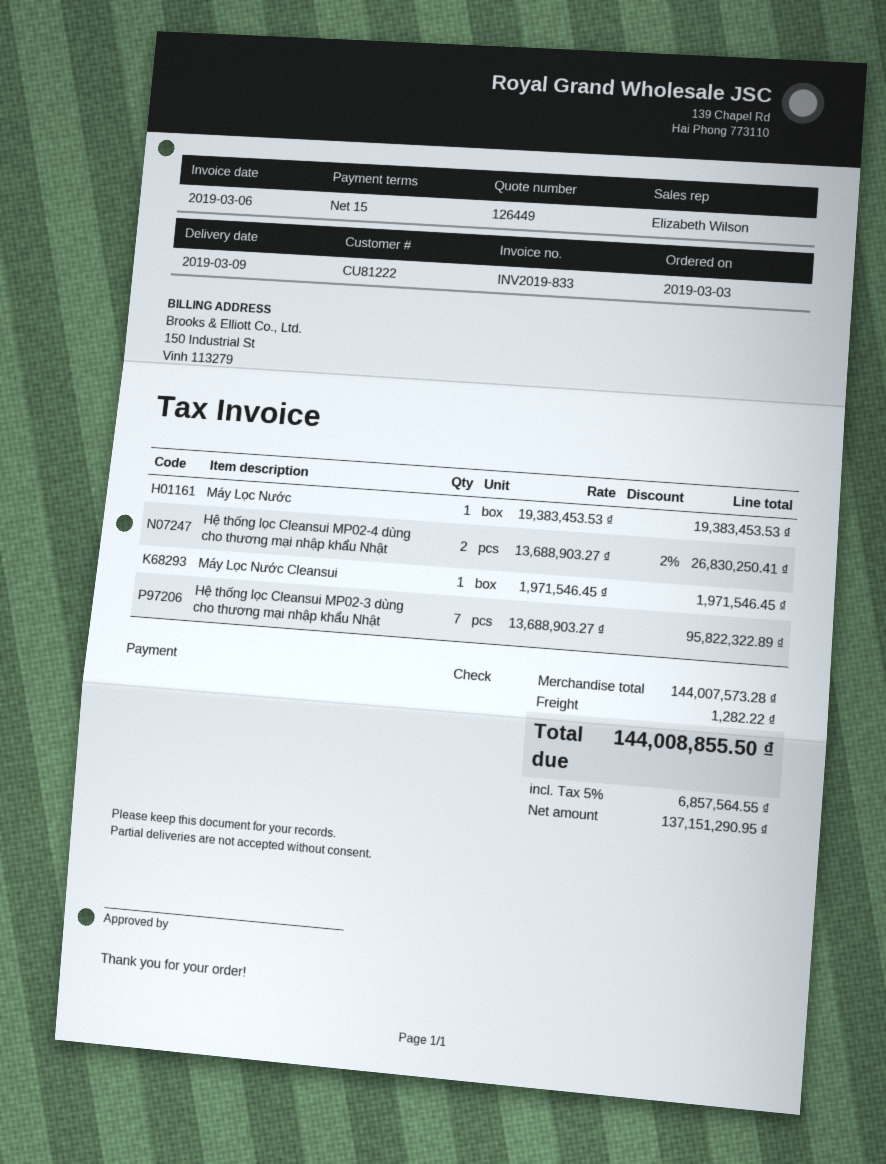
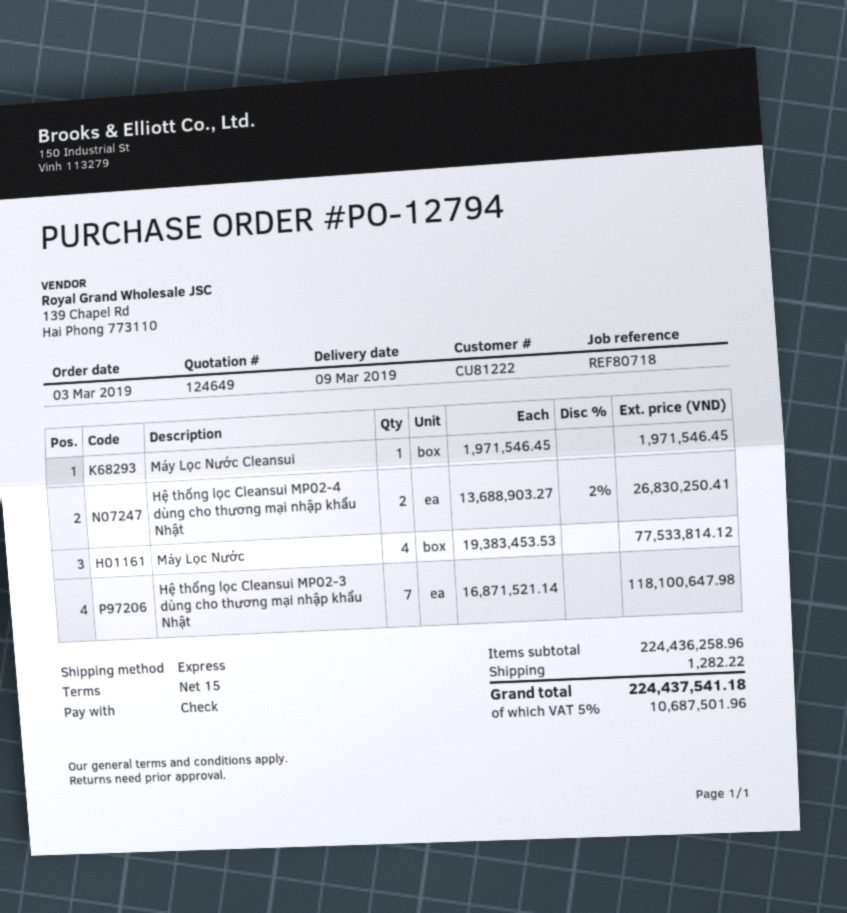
quote number: 126449 -> 124649
Máy Lọc Nước: 1 x 19383453.53 = 19383453.53 -> 4 x 19383453.53 = 77533814.12
Hệ thống lọc Cleansui MP02-3 dùng cho thương mại nhập khẩu Nhật: 7 x 13688903.27 = 95822322.89 -> 7 x 16871521.14 = 118100647.98
subtotal: 144007573.28 -> 224436258.96
tax: 5% = 6857564.55 -> 5% = 10687501.96
total: 144008855.50 -> 224437541.18

